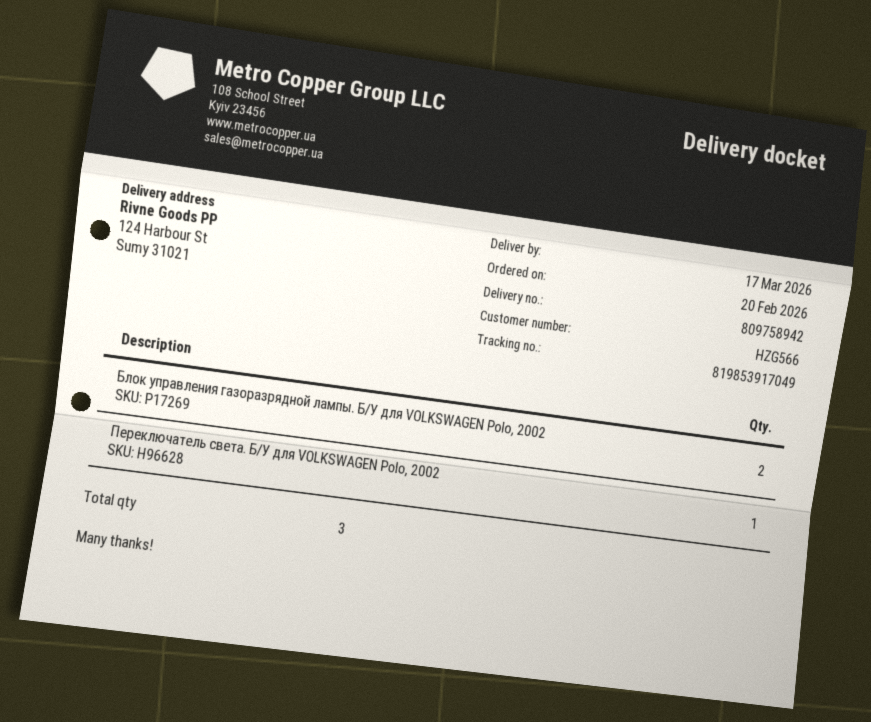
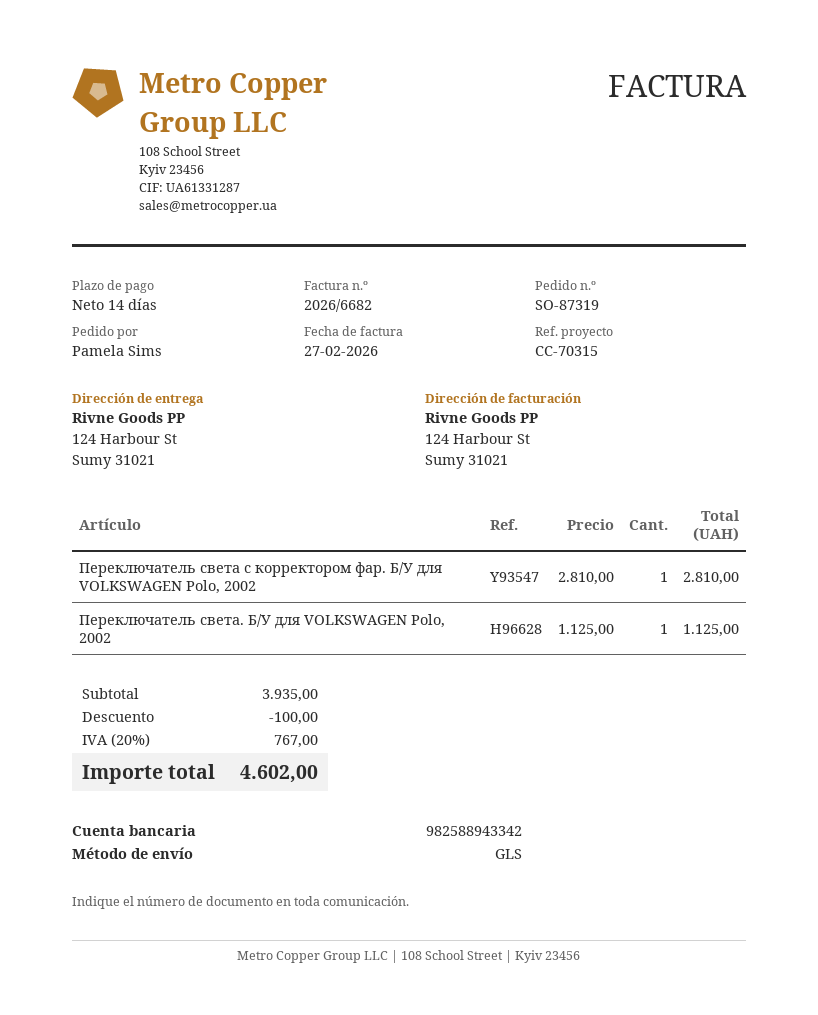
Блок управления газоразрядной лампы. Б/У для VOLKSWAGEN Polo, 2002: 2 -> none
Переключатель света с корректором фар. Б/У для VOLKSWAGEN Polo, 2002: none -> 1

